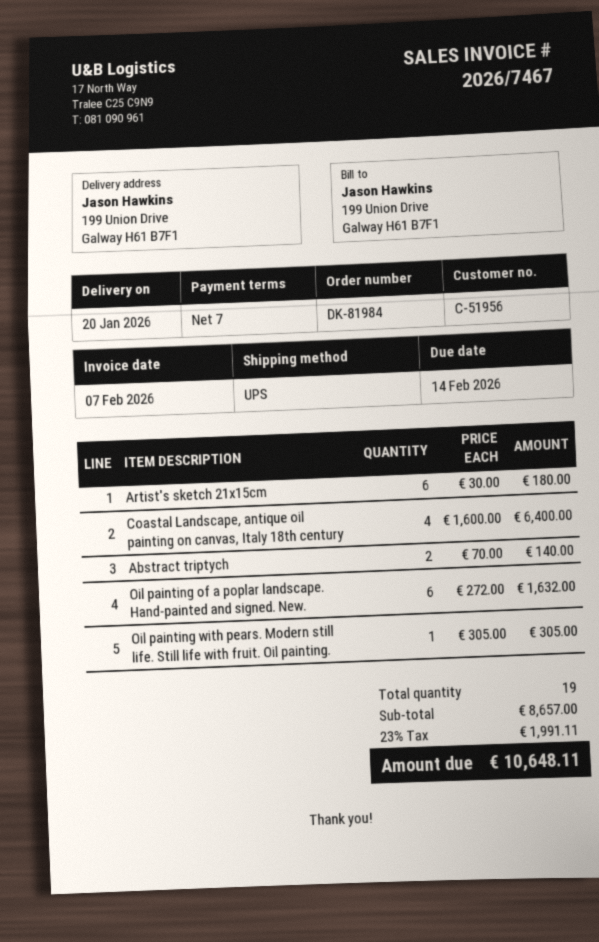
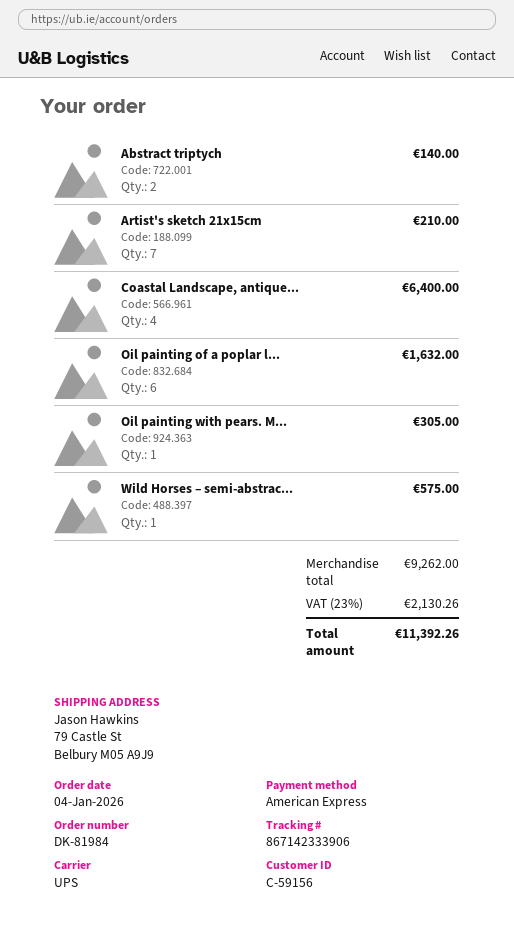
customer number: C-51956 -> C-59156
ship to: 199 Union Drive, Galway H61 B7F1 -> 79 Castle St, Belbury M05 A9J9
Artist's sketch 21x15cm: 6 for 180.00 -> 7 for 210.00
Wild Horses – semi-abstrac...: none -> 1 for 575.00
subtotal: 8657.00 -> 9262.00
tax: 23% = 1991.11 -> 23% = 2130.26
total: 10648.11 -> 11392.26

